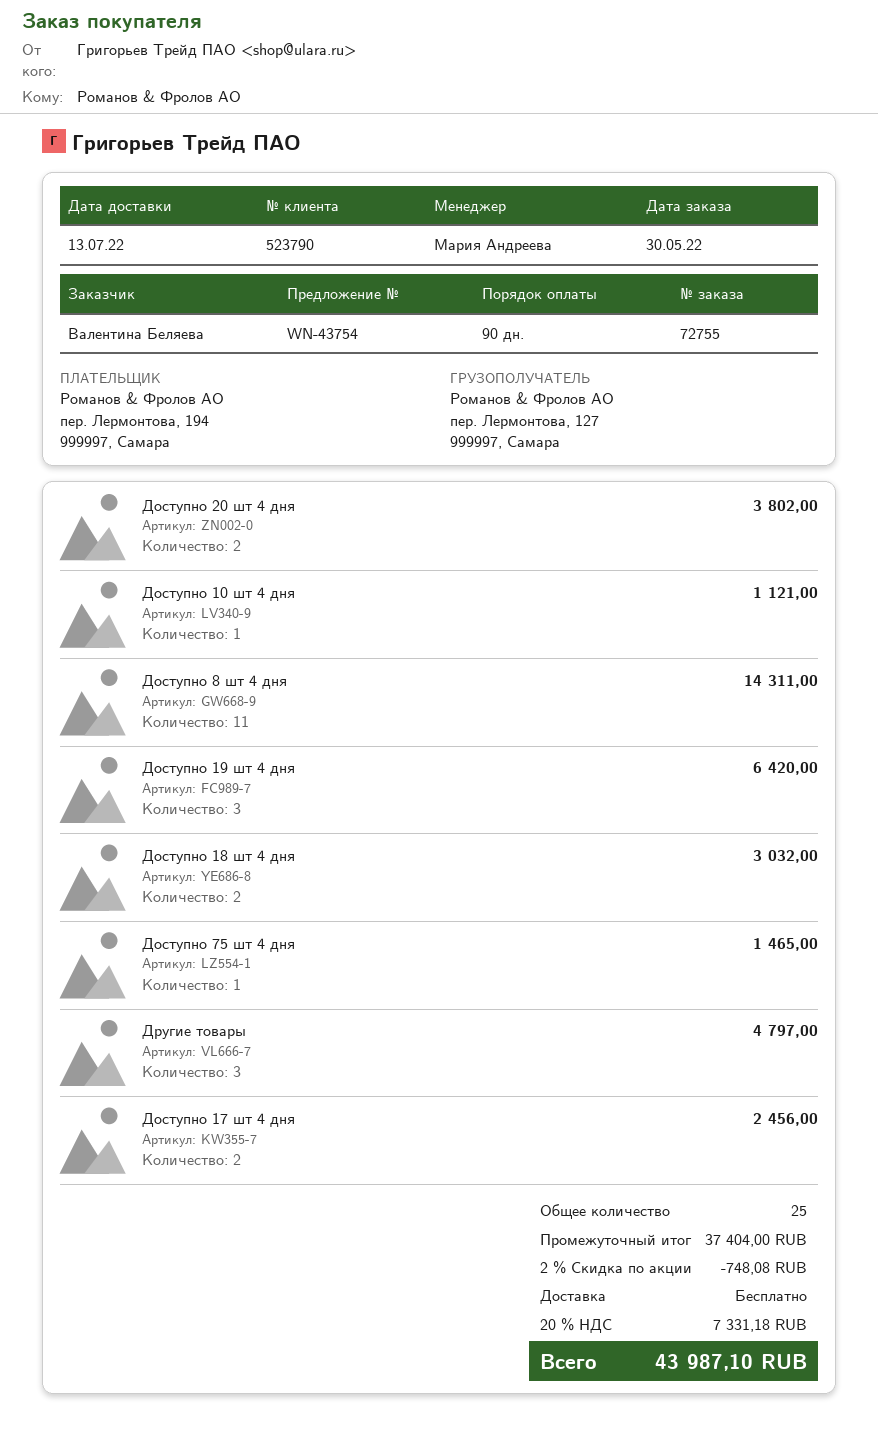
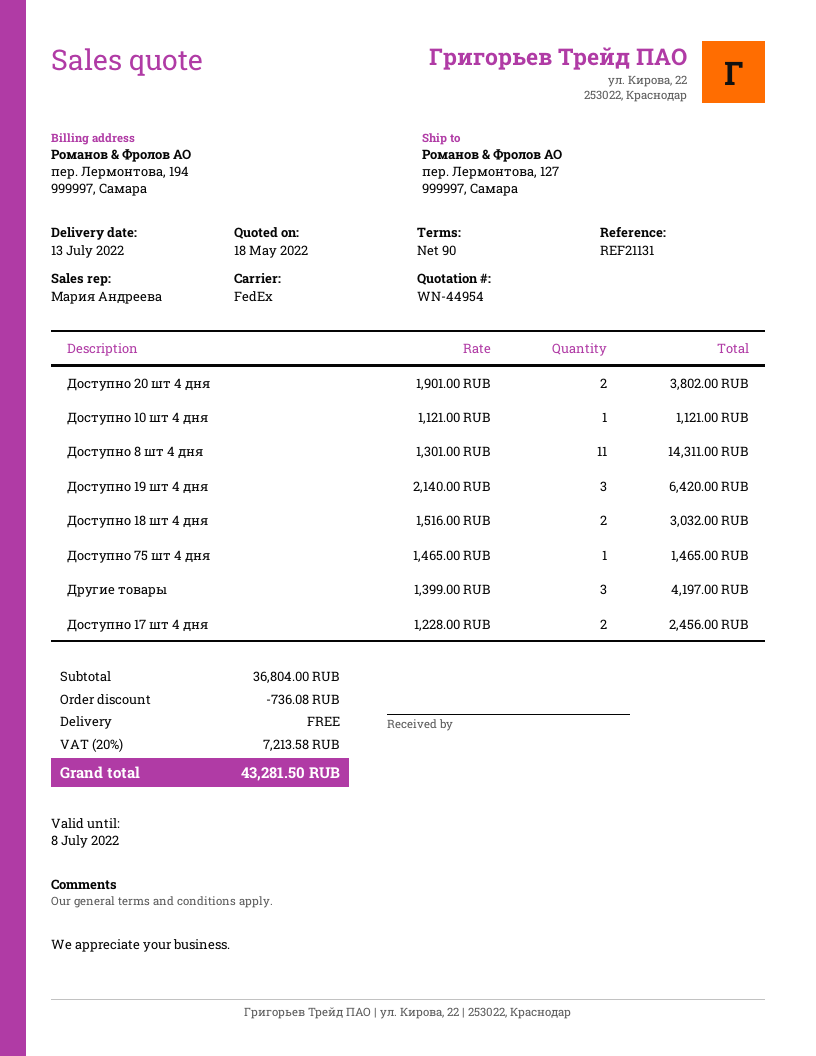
quote number: WN-43754 -> WN-44954
Другие товары: 3 for 4797.00 -> 3 for 4197.00
subtotal: 37404.00 -> 36804.00
discount: 748.08 -> 736.08
tax: 20% = 7331.18 -> 20% = 7213.58
total: 43987.10 -> 43281.50

